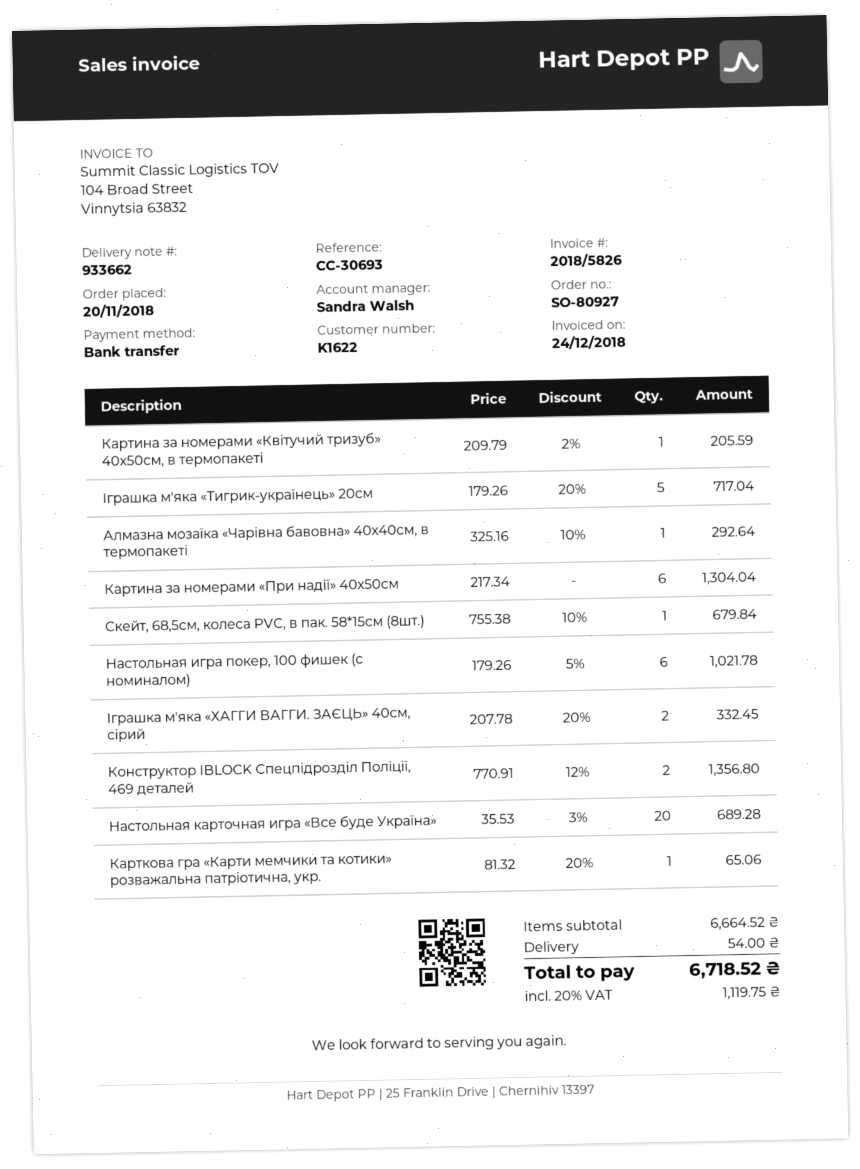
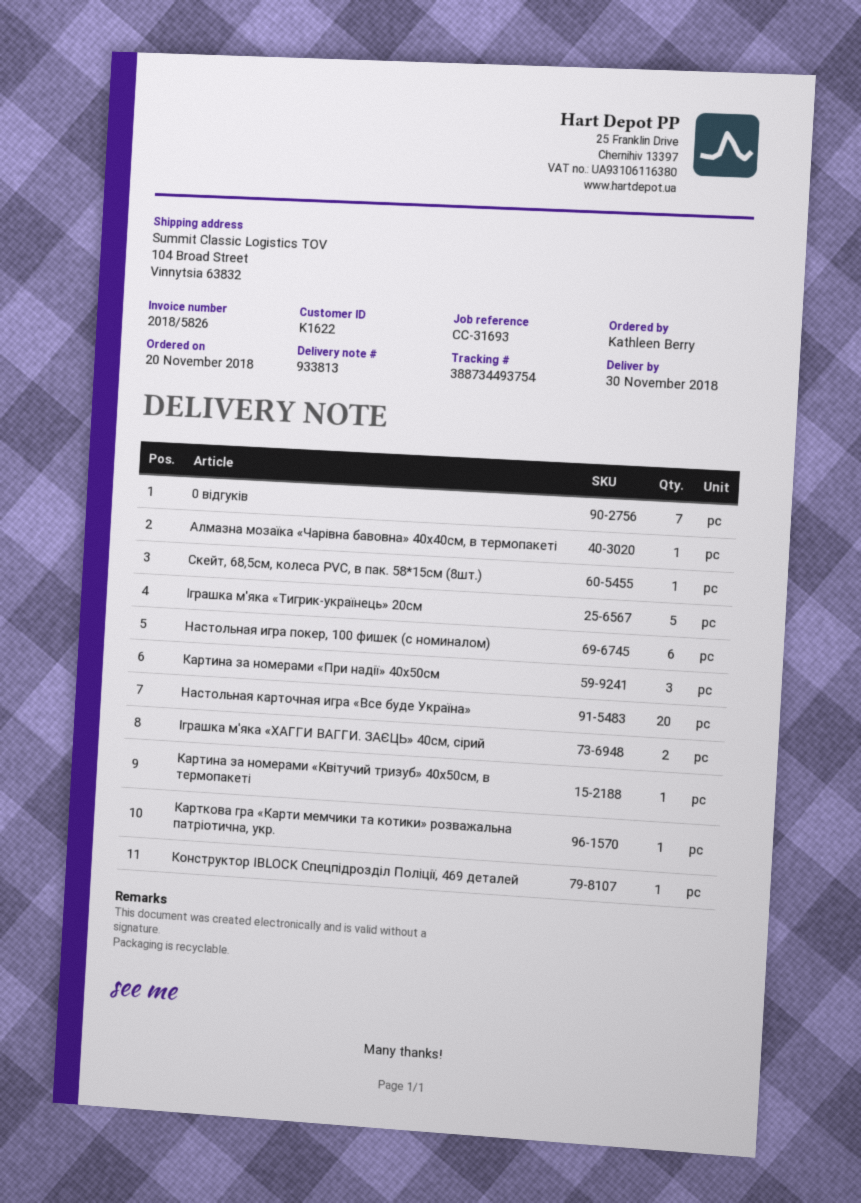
delivery note number: 933662 -> 933813
reference: CC-30693 -> CC-31693
Картина за номерами «При надії» 40х50см: 6 -> 3
Конструктор IBLOCK Спецпідрозділ Поліції, 469 деталей: 2 -> 1
0 відгуків: none -> 7

